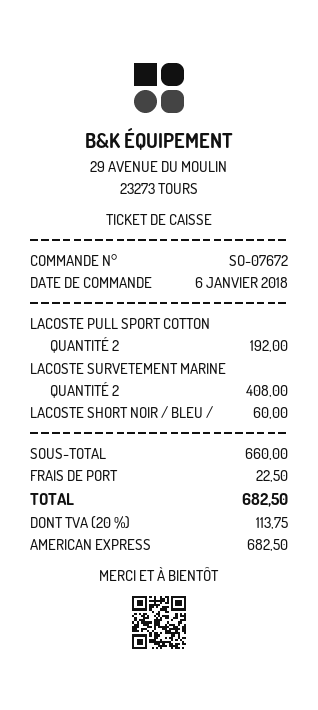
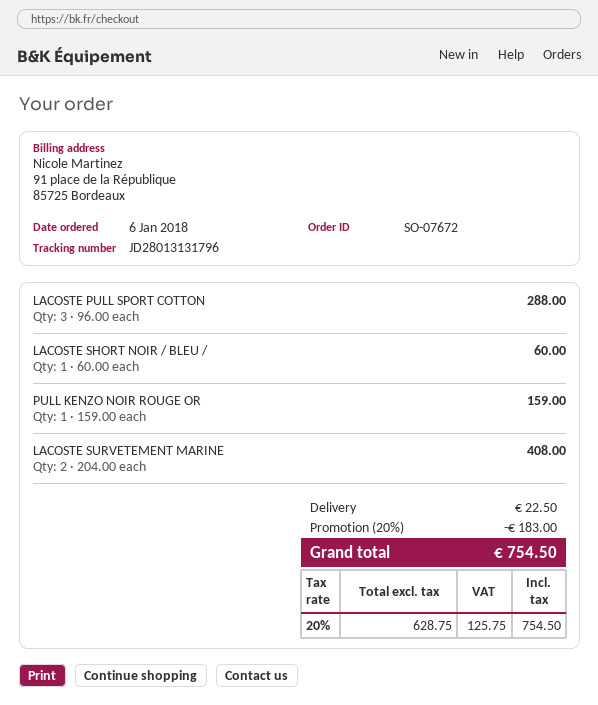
LACOSTE PULL SPORT COTTON: 2 for 192.00 -> 3 for 288.00
PULL KENZO NOIR ROUGE OR: none -> 1 for 159.00
discount: none -> 20% = 183.00
tax: 20% = 113.75 -> 20% = 125.75
total: 682.50 -> 754.50

